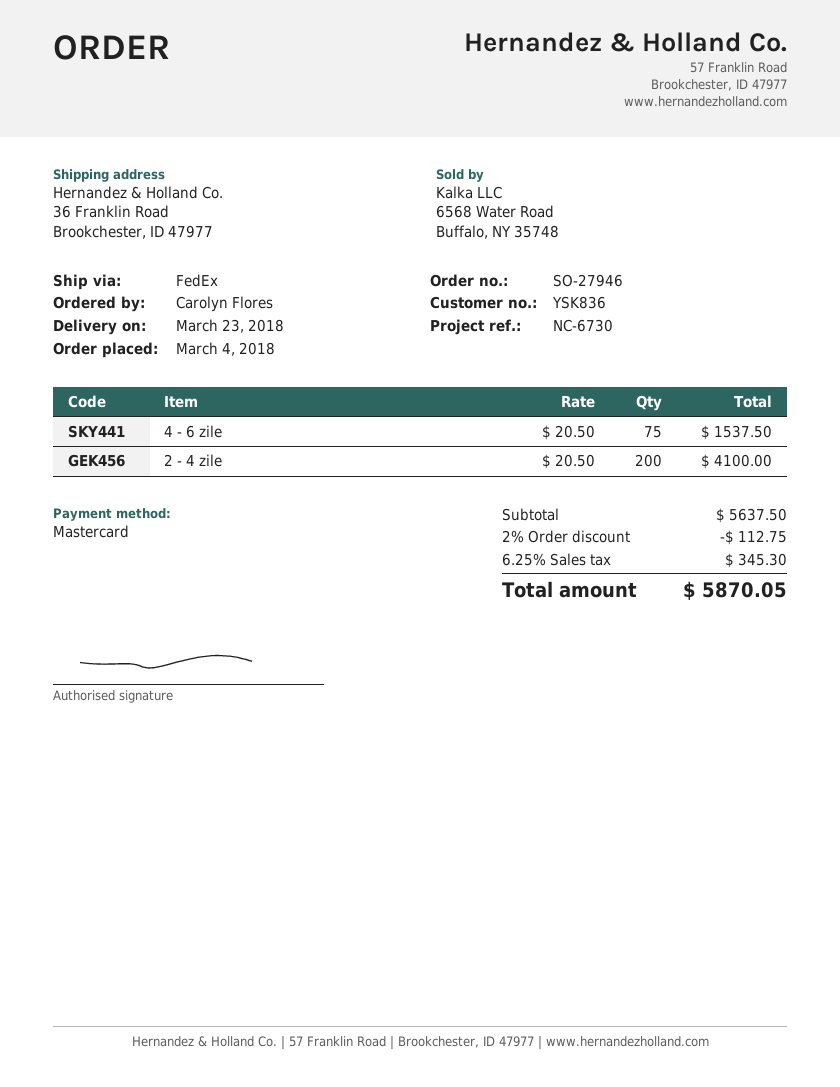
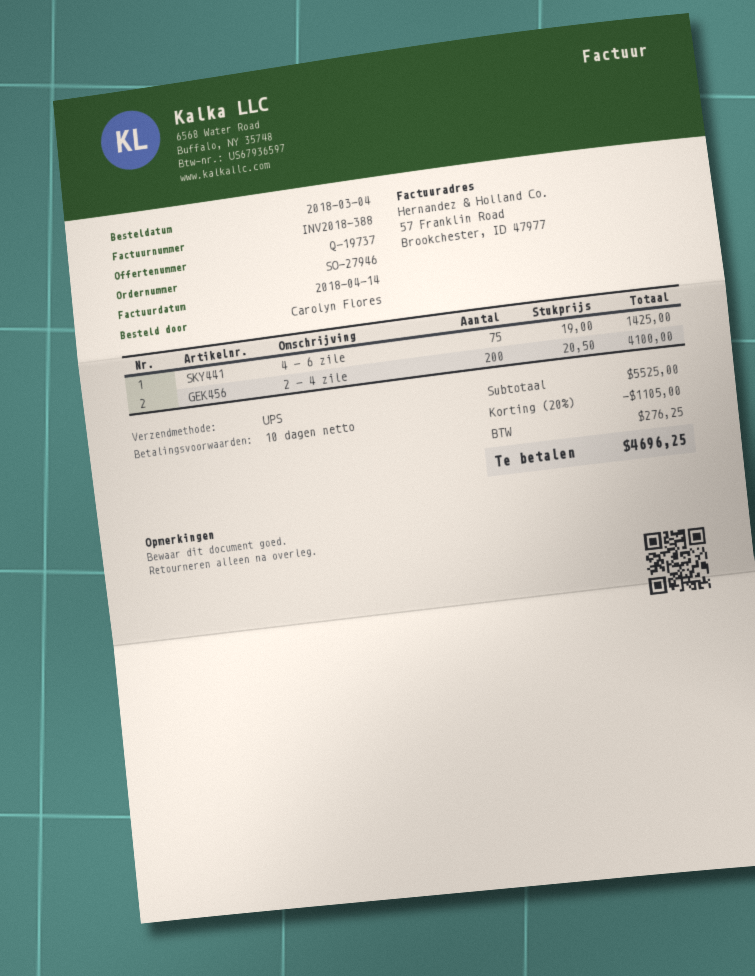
shipping method: FedEx -> UPS
4 - 6 zile: 75 x 20.50 = 1537.50 -> 75 x 19.00 = 1425.00
subtotal: 5637.50 -> 5525.00
discount: 2% = 112.75 -> 20% = 1105.00
tax: 345.30 -> 276.25
total: 5870.05 -> 4696.25

